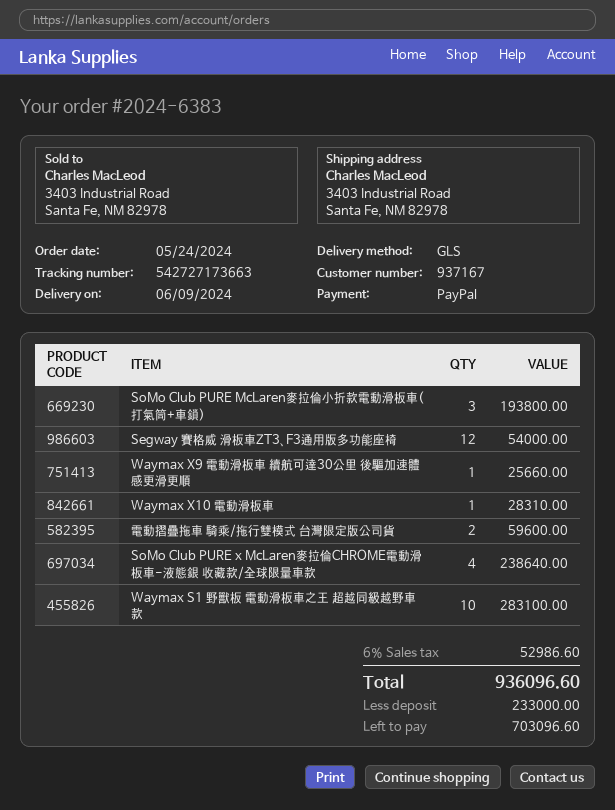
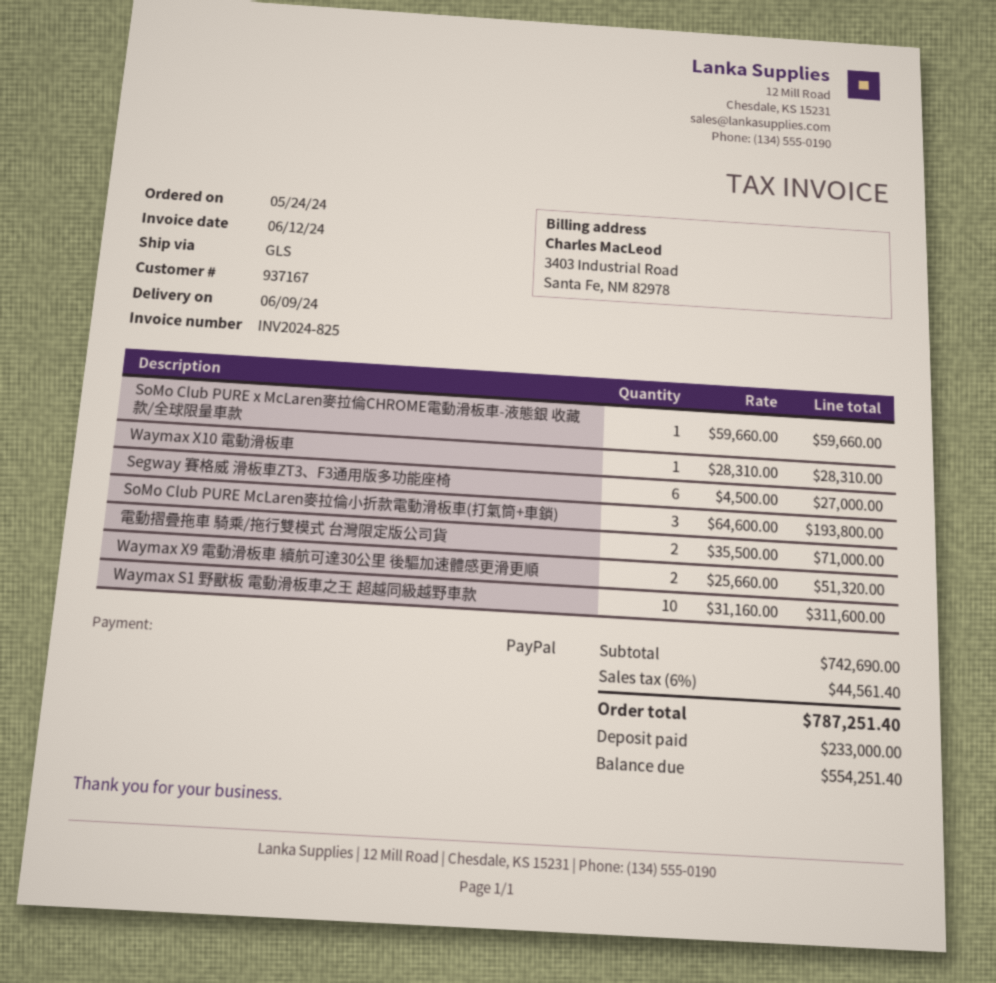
Segway 賽格威 滑板車ZT3、F3通用版多功能座椅: 12 for 54000.00 -> 6 for 27000.00
Waymax X9 電動滑板車 續航可達30公里 後驅加速體感更滑更順: 1 for 25660.00 -> 2 for 51320.00
電動摺疊拖車 騎乘/拖行雙模式 台灣限定版公司貨: 2 for 59600.00 -> 2 for 71000.00
SoMo Club PURE x McLaren麥拉倫CHROME電動滑板車-液態銀 收藏款/全球限量車款: 4 for 238640.00 -> 1 for 59660.00
Waymax S1 野獸板 電動滑板車之王 超越同級越野車款: 10 for 283100.00 -> 10 for 311600.00
tax: 6% = 52986.60 -> 6% = 44561.40
total: 936096.60 -> 787251.40
balance: 703096.60 -> 554251.40

